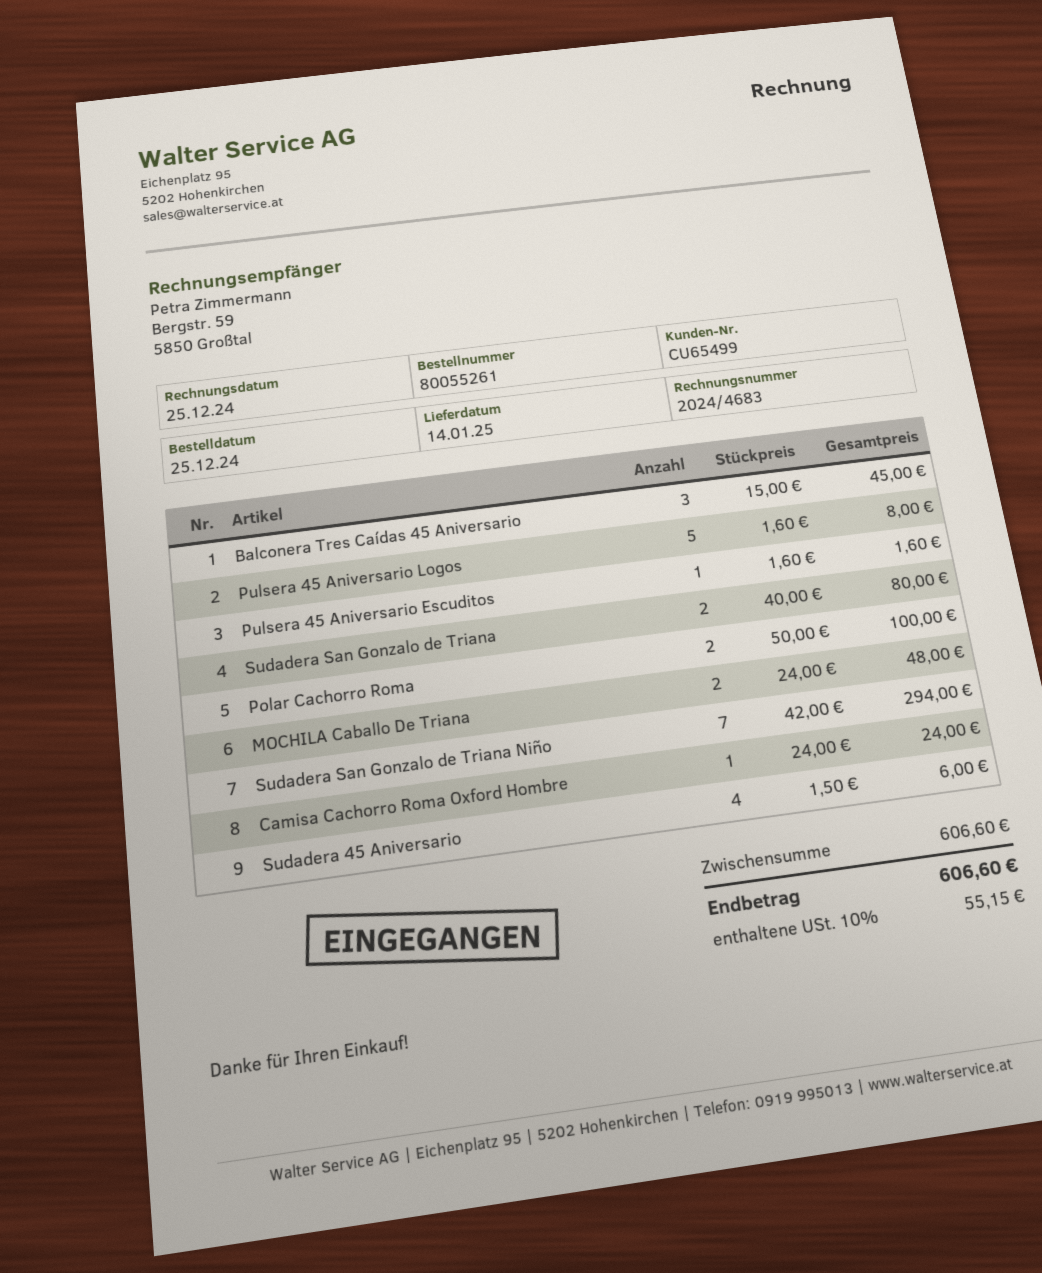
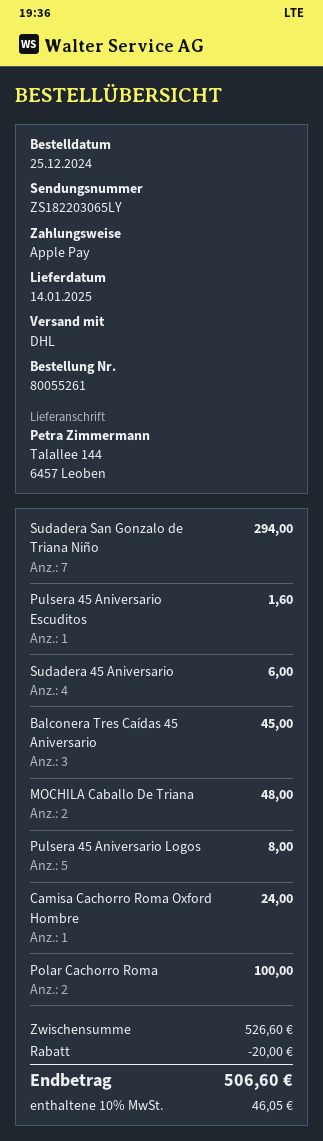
Sudadera San Gonzalo de Triana: 2 for 80.00 -> none
subtotal: 606.60 -> 526.60
discount: none -> 20.00
tax: 10% = 55.15 -> 10% = 46.05
total: 606.60 -> 506.60

